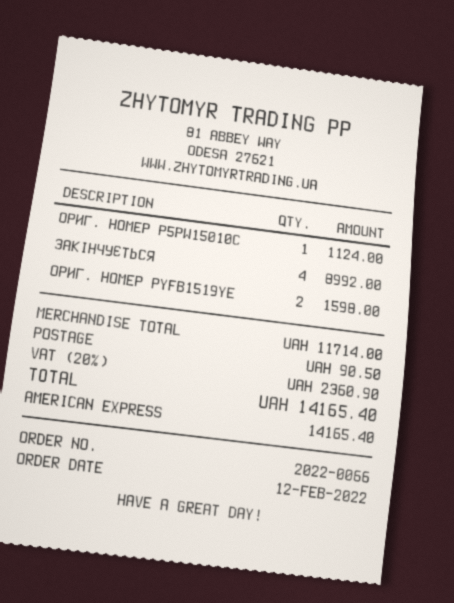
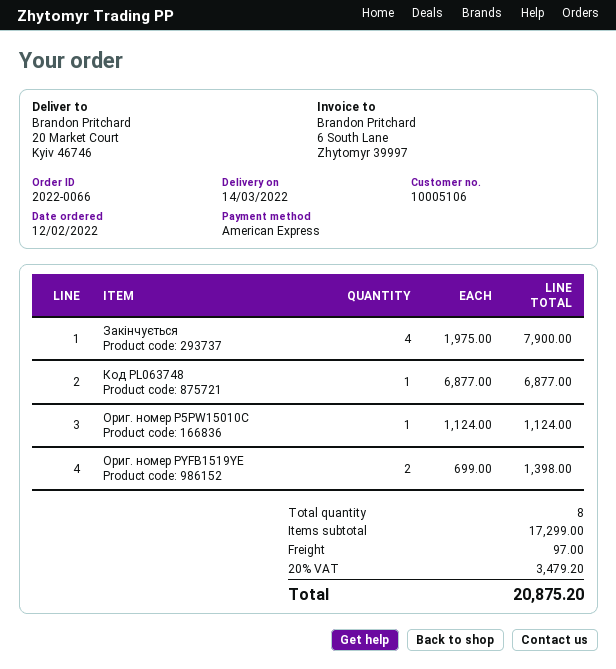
ЗАКІНЧУЄТЬСЯ: 4 for 8992.00 -> 4 for 7900.00
ОРИГ. НОМЕР PYFB1519YE: 2 for 1598.00 -> 2 for 1398.00
Код PL063748: none -> 1 for 6877.00
subtotal: 11714.00 -> 17299.00
shipping: 90.50 -> 97.00
tax: 20% = 2360.90 -> 20% = 3479.20
total: 14165.40 -> 20875.20

